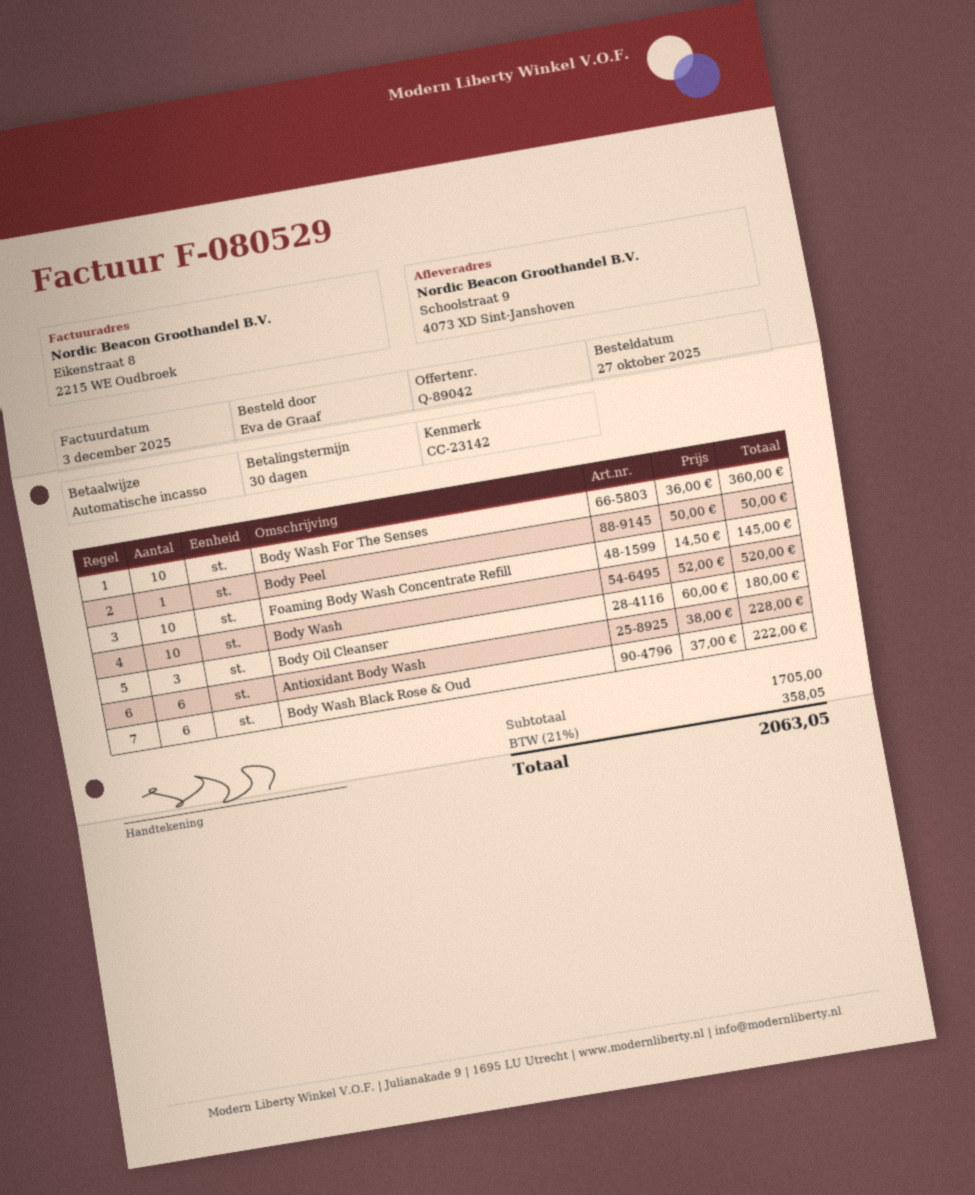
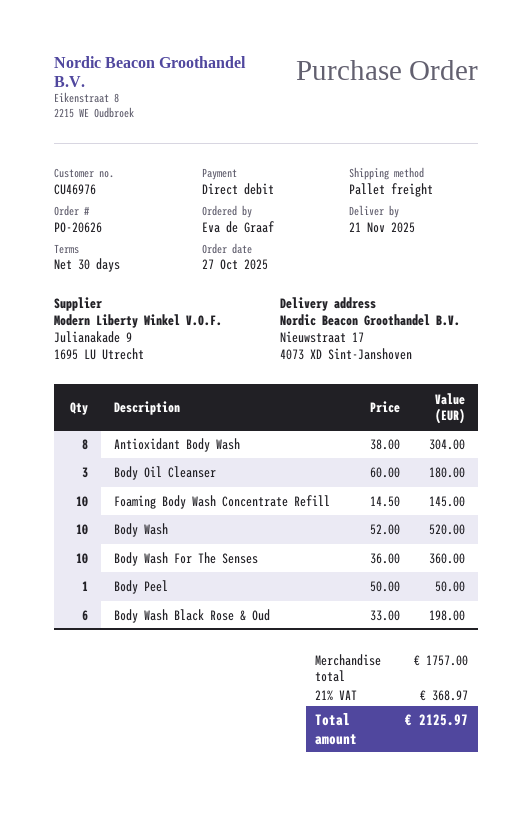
ship to: Schoolstraat 9, 4073 XD Sint-Janshoven -> Nieuwstraat 17, 4073 XD Sint-Janshoven
Antioxidant Body Wash: 6 x 38.00 = 228.00 -> 8 x 38.00 = 304.00
Body Wash Black Rose & Oud: 6 x 37.00 = 222.00 -> 6 x 33.00 = 198.00
subtotal: 1705.00 -> 1757.00
tax: 21% = 358.05 -> 21% = 368.97
total: 2063.05 -> 2125.97

